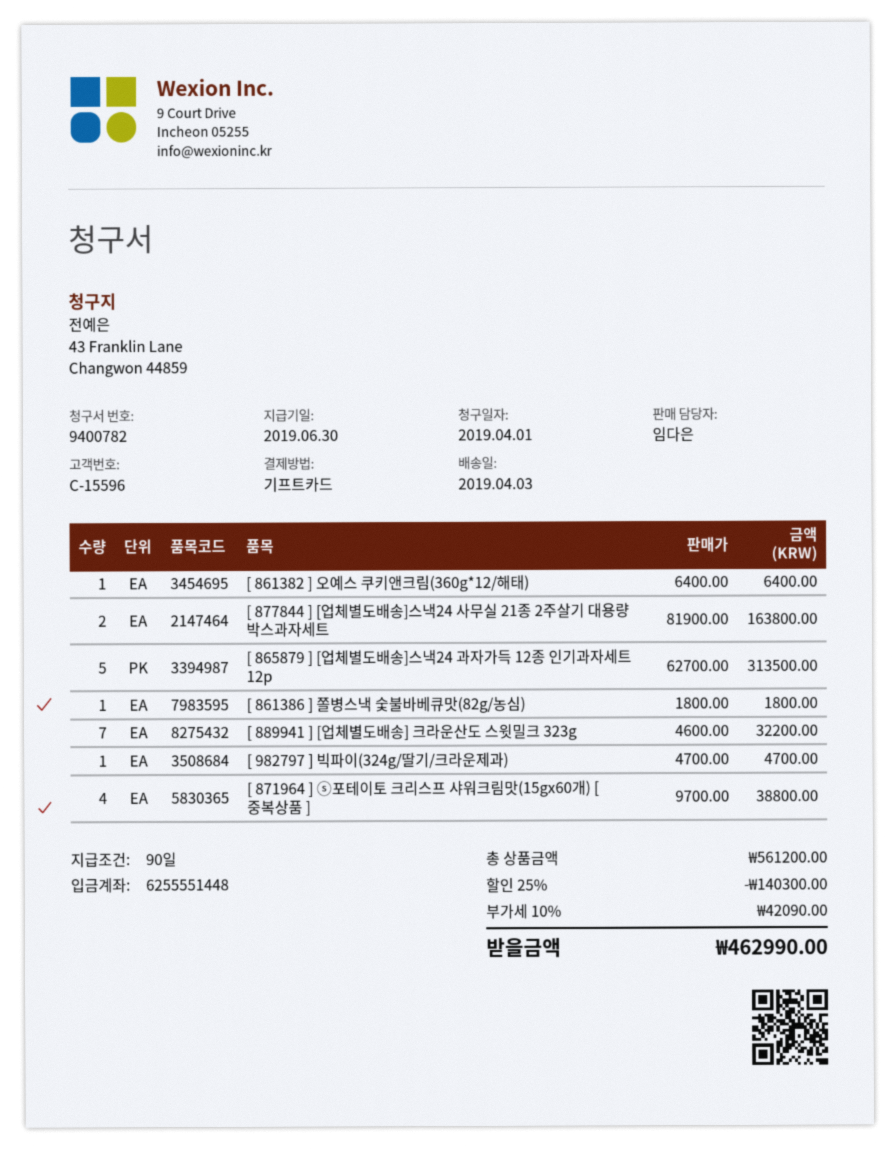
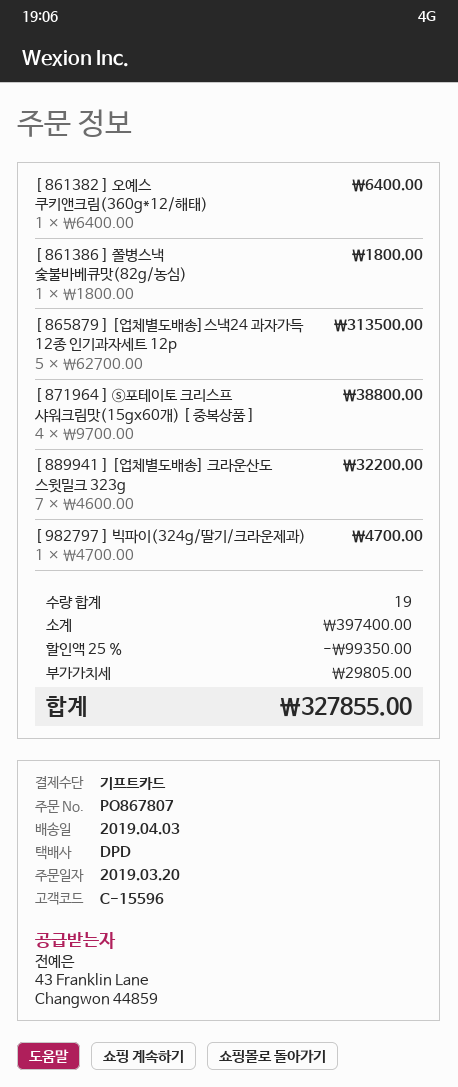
[ 877844 ] [업체별도배송]스낵24 사무실 21종 2주살기 대용량 박스과자세트: 2 x 81900.00 = 163800.00 -> none
subtotal: 561200.00 -> 397400.00
discount: 25% = 140300.00 -> 25% = 99350.00
tax: 42090.00 -> 29805.00
total: 462990.00 -> 327855.00

